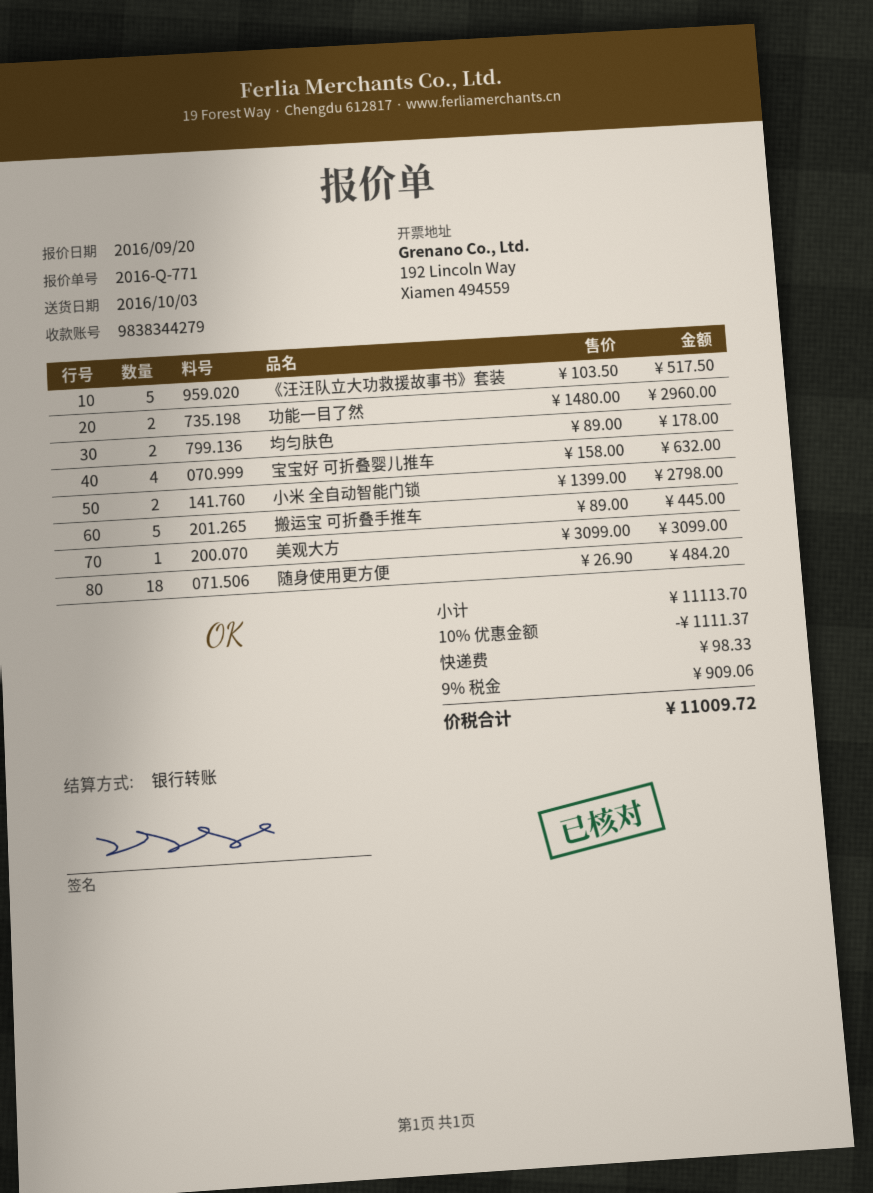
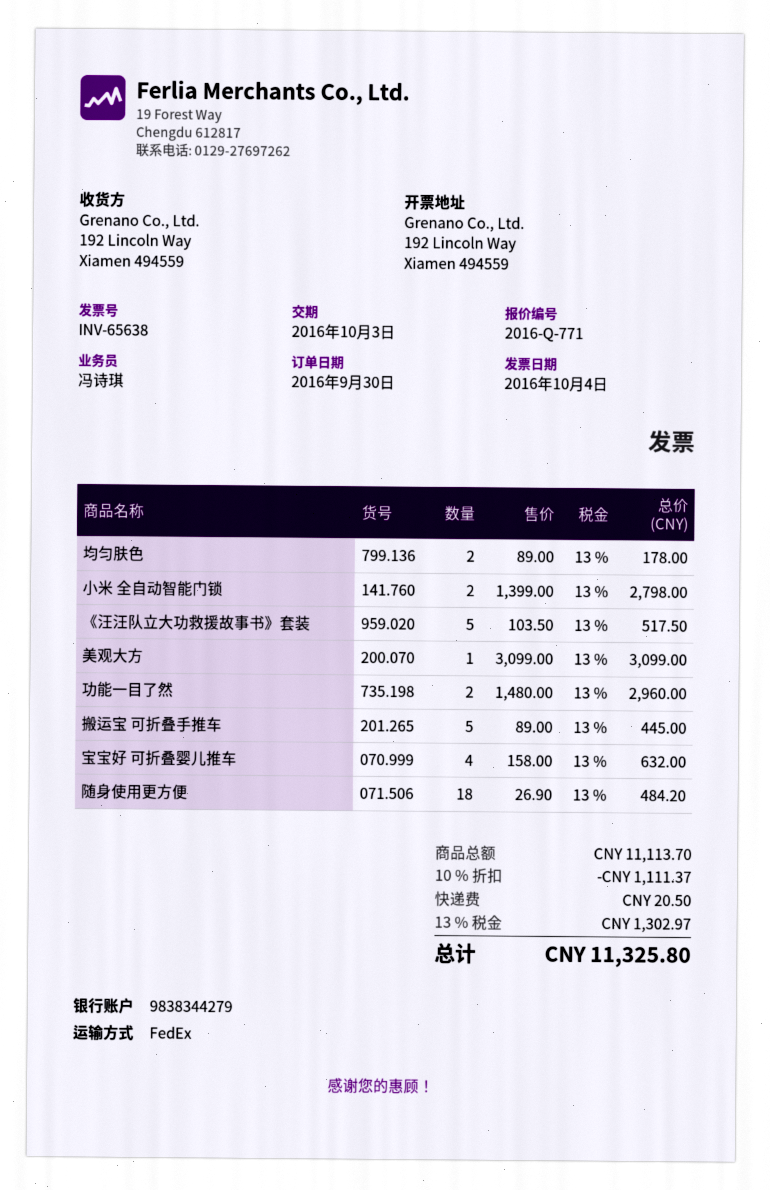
shipping: 98.33 -> 20.50
tax: 9% = 909.06 -> 13% = 1302.97
total: 11009.72 -> 11325.80

